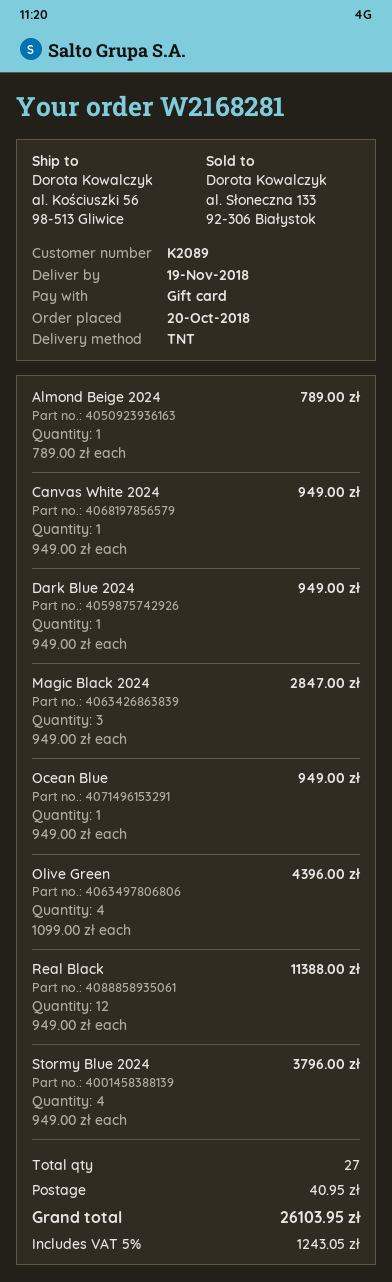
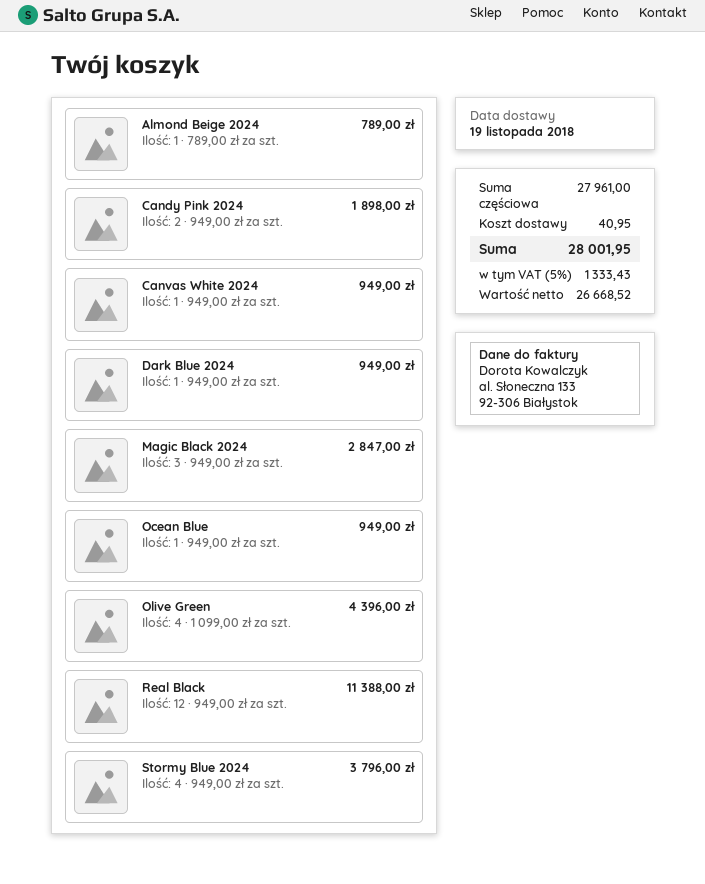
Candy Pink 2024: none -> 2 x 949.00 = 1898.00
tax: 5% = 1243.05 -> 5% = 1333.43
total: 26103.95 -> 28001.95

